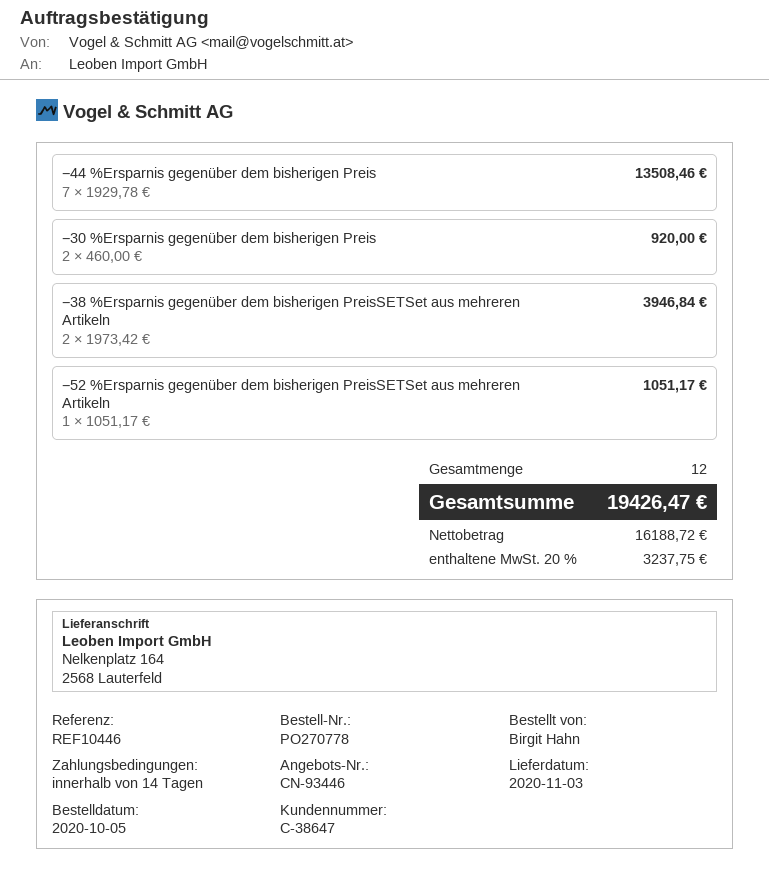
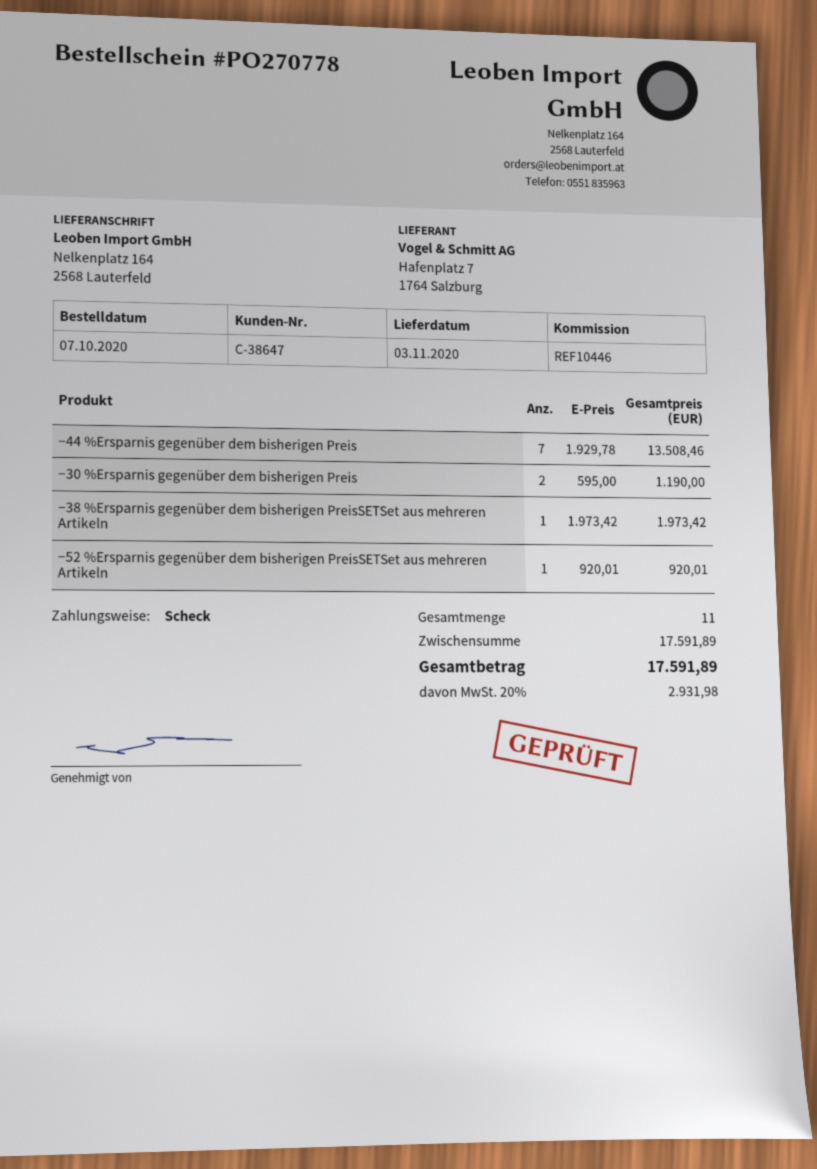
order date: 2020-10-05 -> 2020-10-07
−30 %Ersparnis gegenüber dem bisherigen Preis: 2 x 460.00 = 920.00 -> 2 x 595.00 = 1190.00
−38 %Ersparnis gegenüber dem bisherigen PreisSETSet aus mehreren Artikeln: 2 x 1973.42 = 3946.84 -> 1 x 1973.42 = 1973.42
−52 %Ersparnis gegenüber dem bisherigen PreisSETSet aus mehreren Artikeln: 1 x 1051.17 = 1051.17 -> 1 x 920.01 = 920.01
total quantity: 12 -> 11
tax: 20% = 3237.75 -> 20% = 2931.98
total: 19426.47 -> 17591.89

